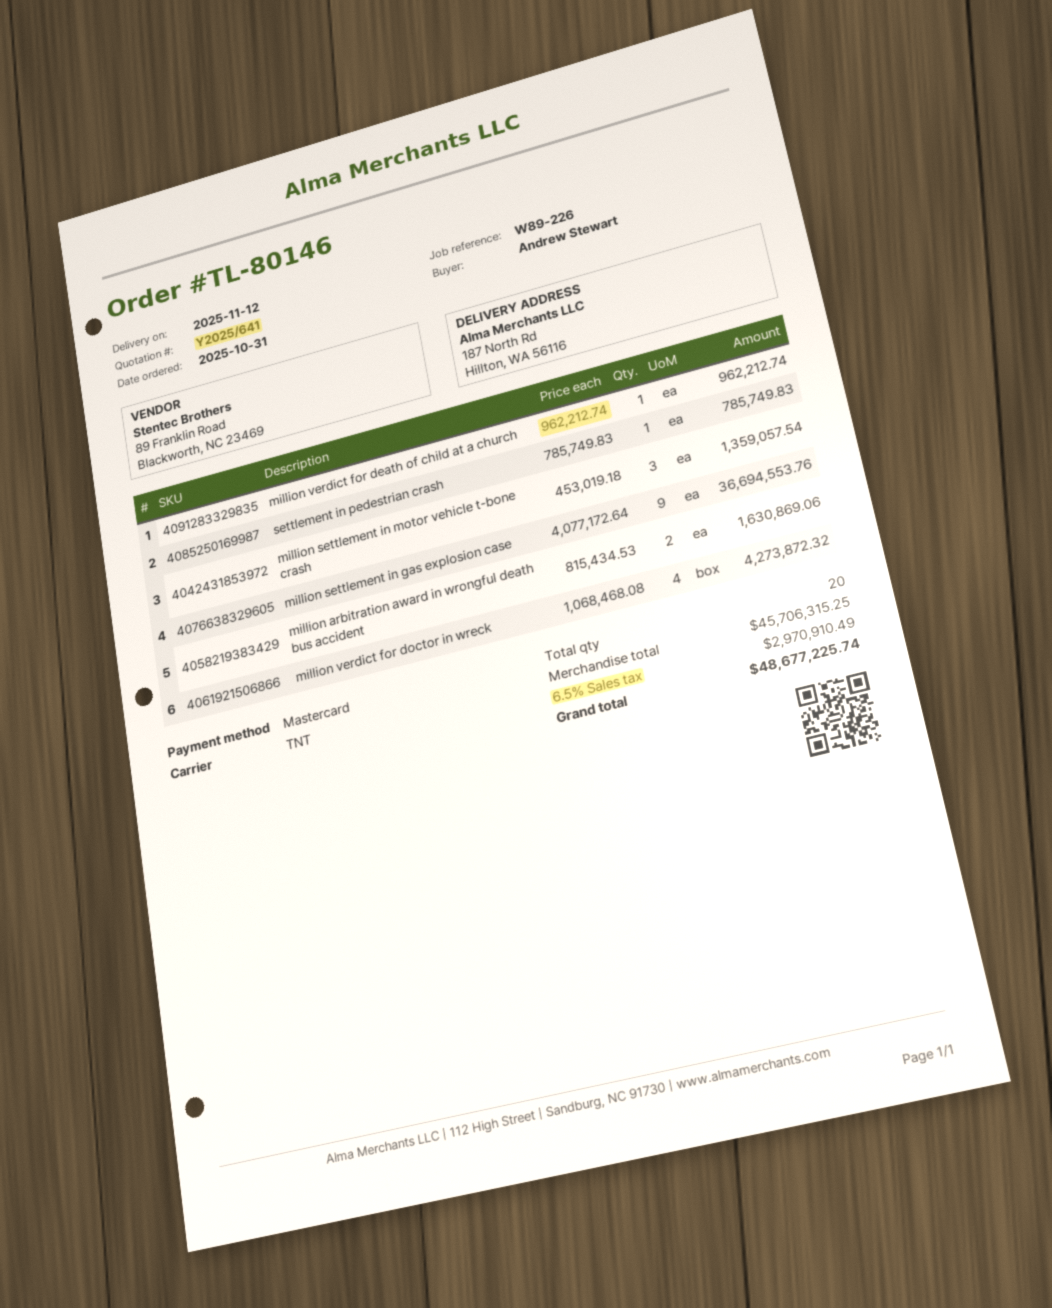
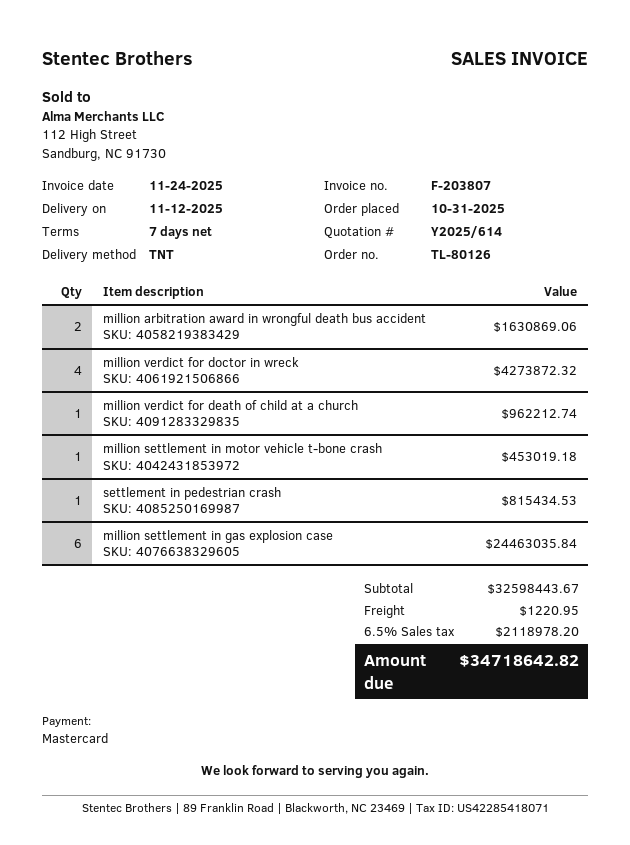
quote number: Y2025/641 -> Y2025/614
order number: TL-80146 -> TL-80126
settlement in pedestrian crash: 1 for 785749.83 -> 1 for 815434.53
million settlement in motor vehicle t-bone crash: 3 for 1359057.54 -> 1 for 453019.18
million settlement in gas explosion case: 9 for 36694553.76 -> 6 for 24463035.84
subtotal: 45706315.25 -> 32598443.67
shipping: none -> 1220.95
tax: 6.5% = 2970910.49 -> 6.5% = 2118978.20
total: 48677225.74 -> 34718642.82

